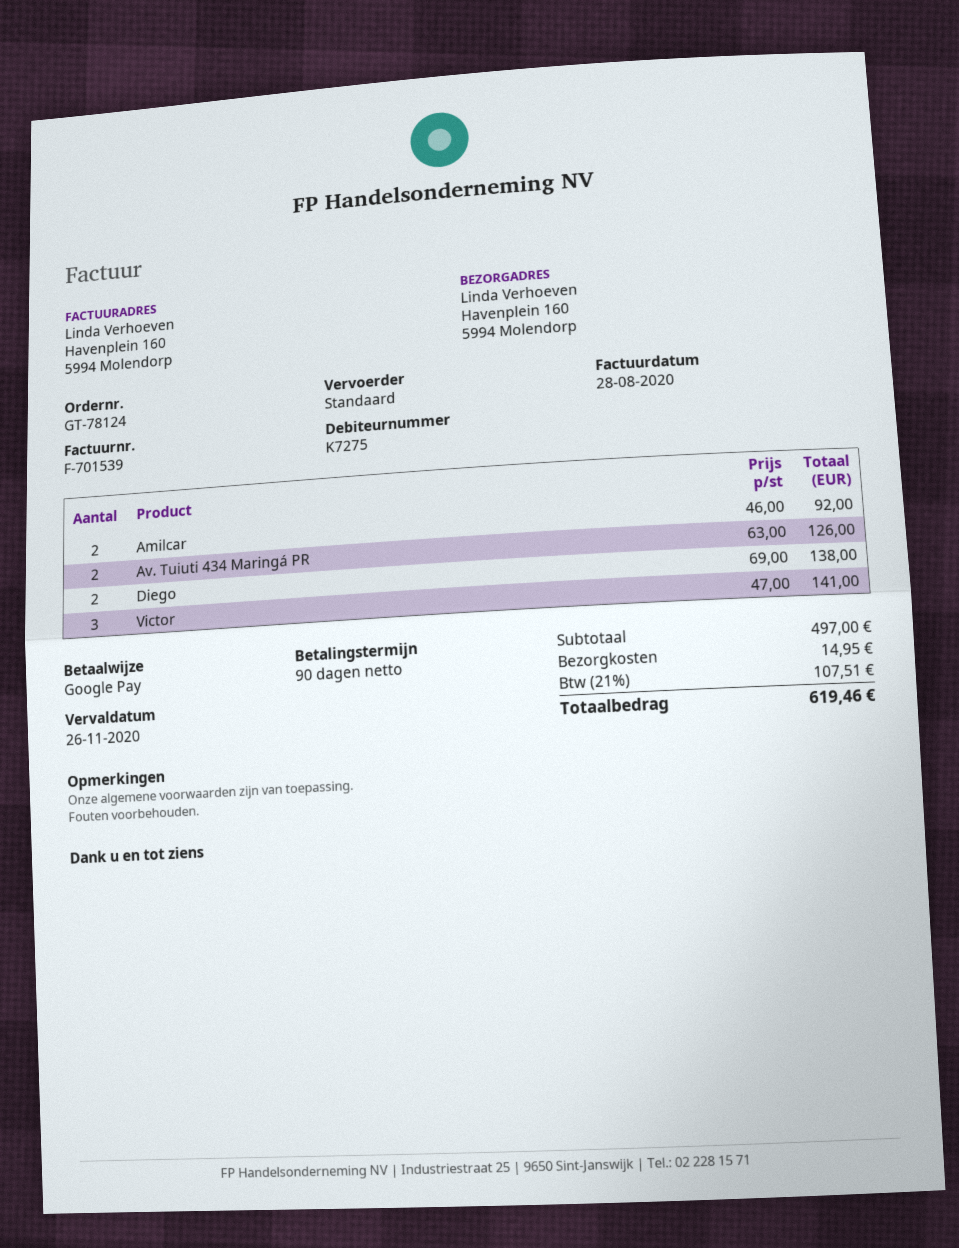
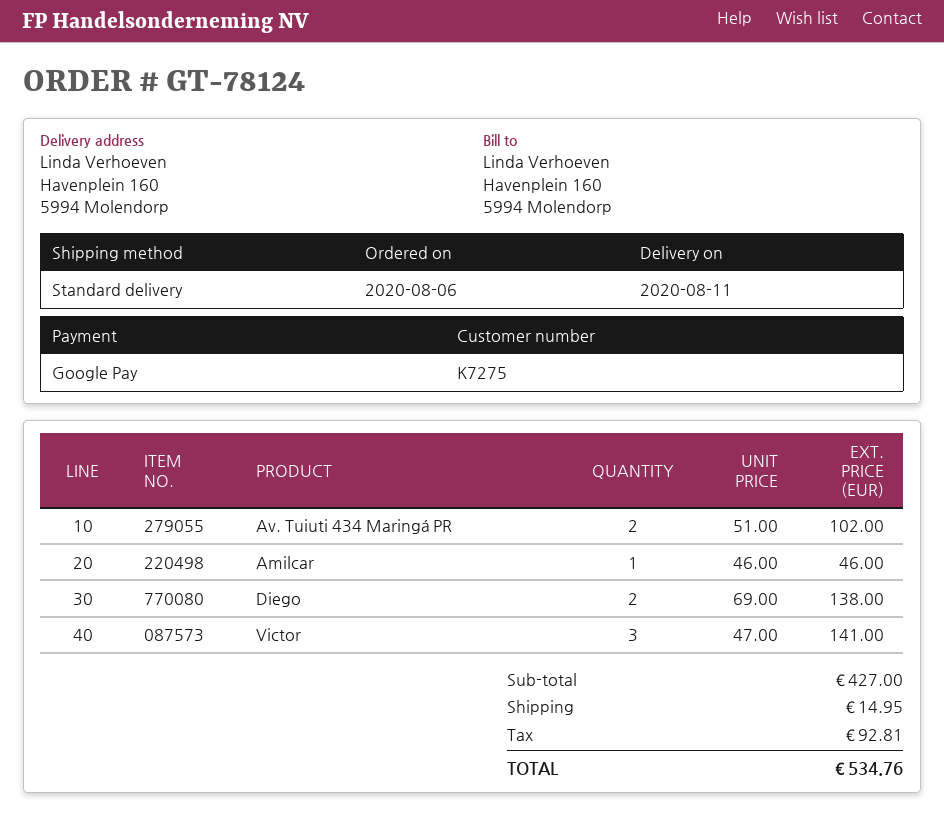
Amilcar: 2 x 46.00 = 92.00 -> 1 x 46.00 = 46.00
Av. Tuiuti 434 Maringá PR: 2 x 63.00 = 126.00 -> 2 x 51.00 = 102.00
subtotal: 497.00 -> 427.00
tax: 107.51 -> 92.81
total: 619.46 -> 534.76

